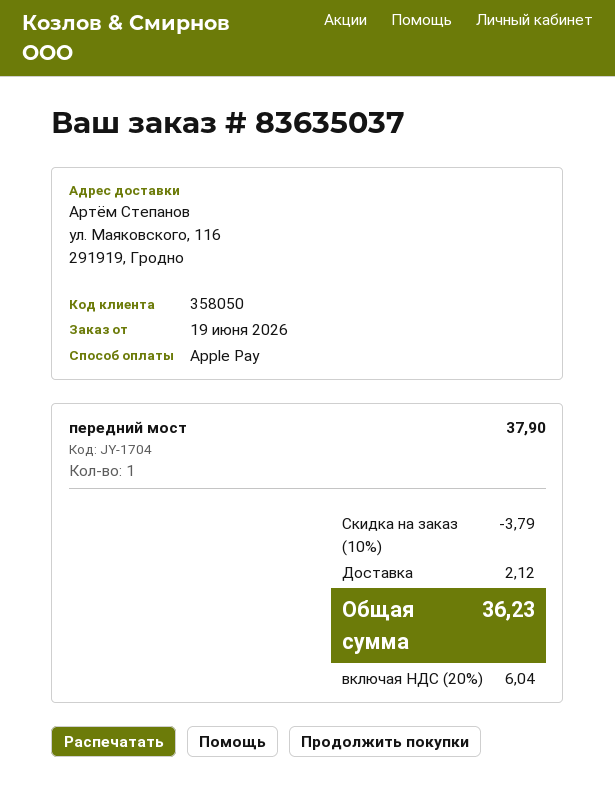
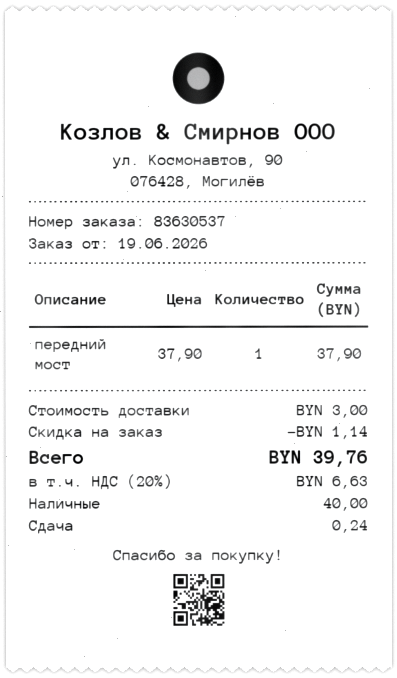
order number: 83635037 -> 83630537
payment method: Apple Pay -> cash
discount: 3.79 -> 1.14
shipping: 2.12 -> 3.00
tax: 20% = 6.04 -> 20% = 6.63
total: 36.23 -> 39.76

